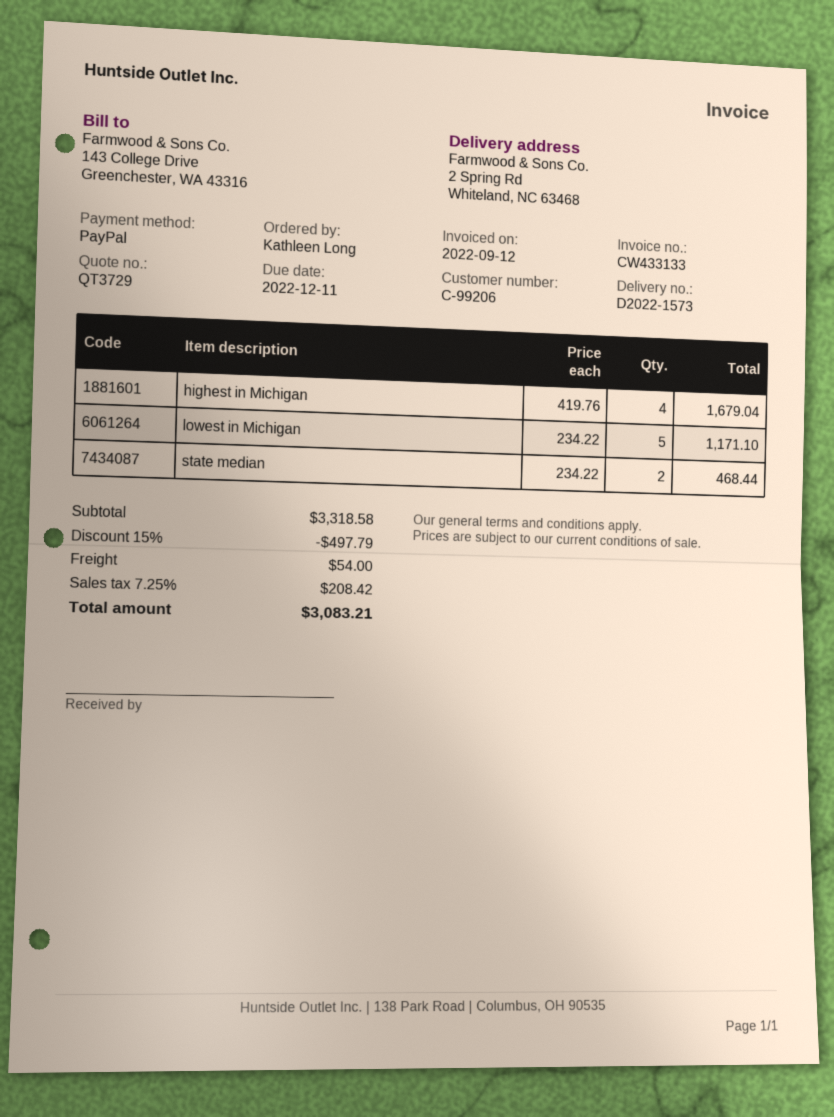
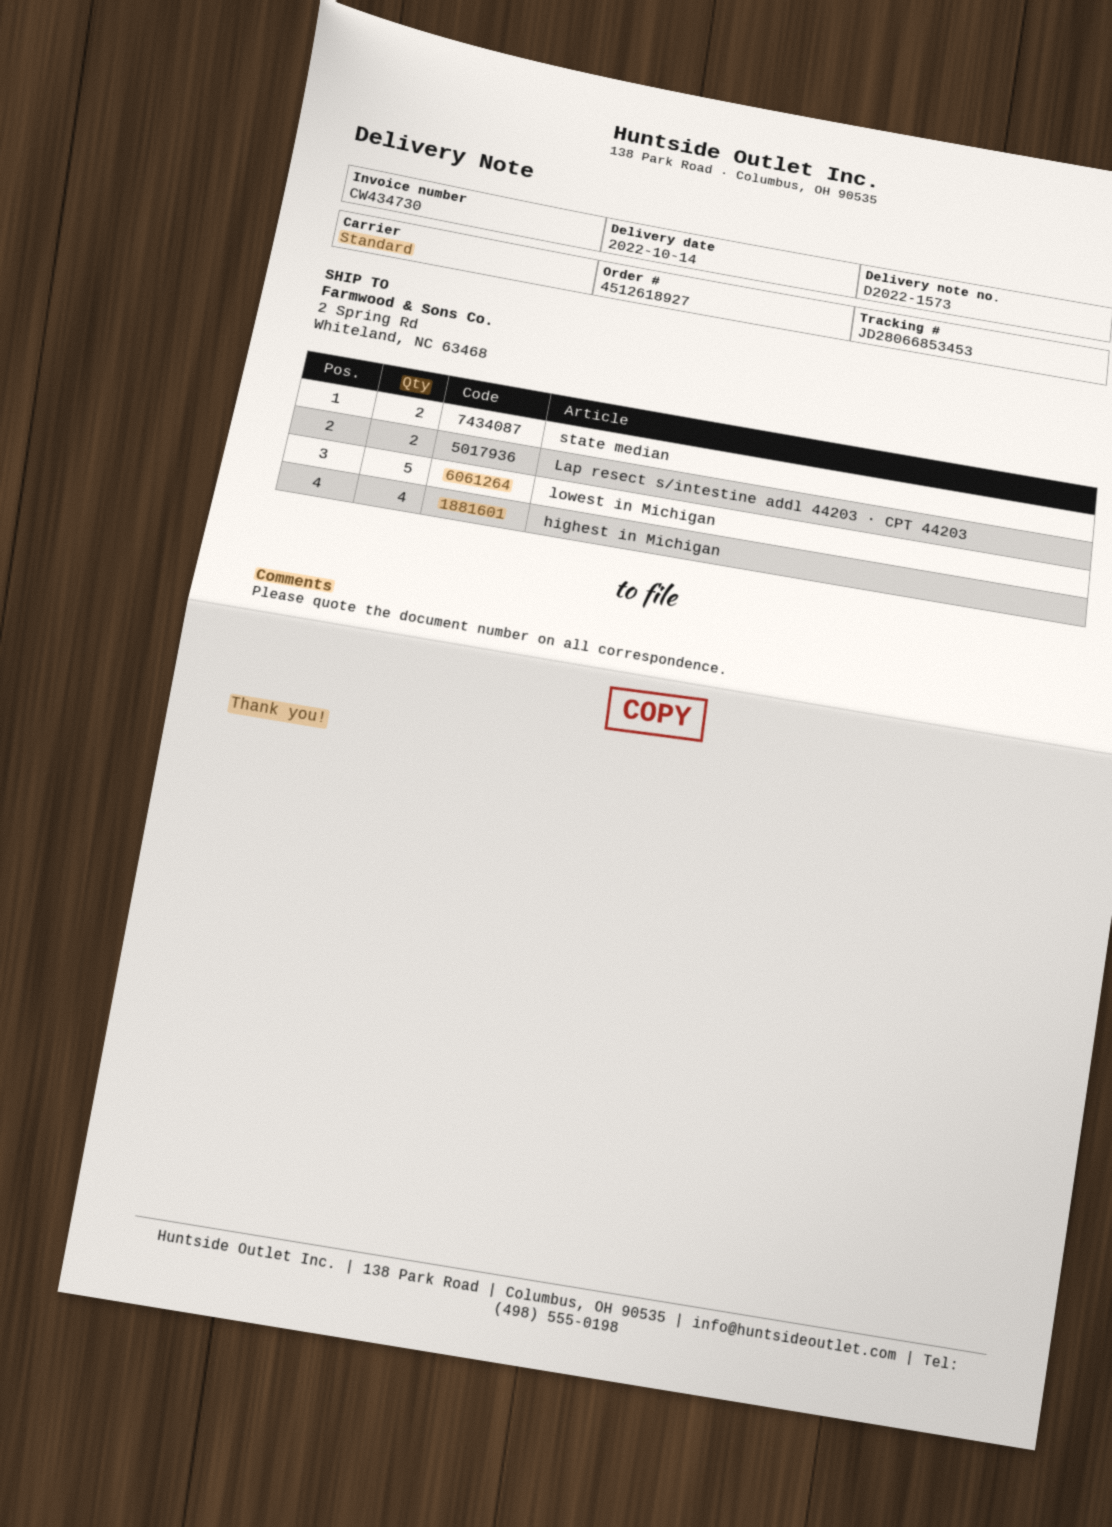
invoice number: CW433133 -> CW434730
Lap resect s/intestine addl 44203 · CPT 44203: none -> 2

